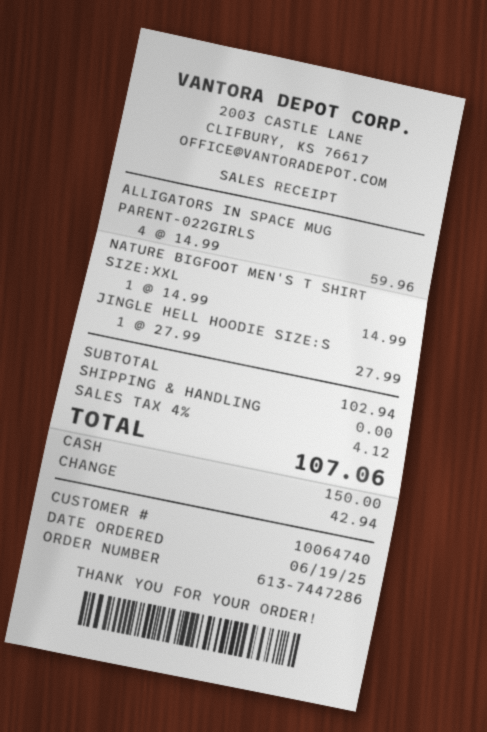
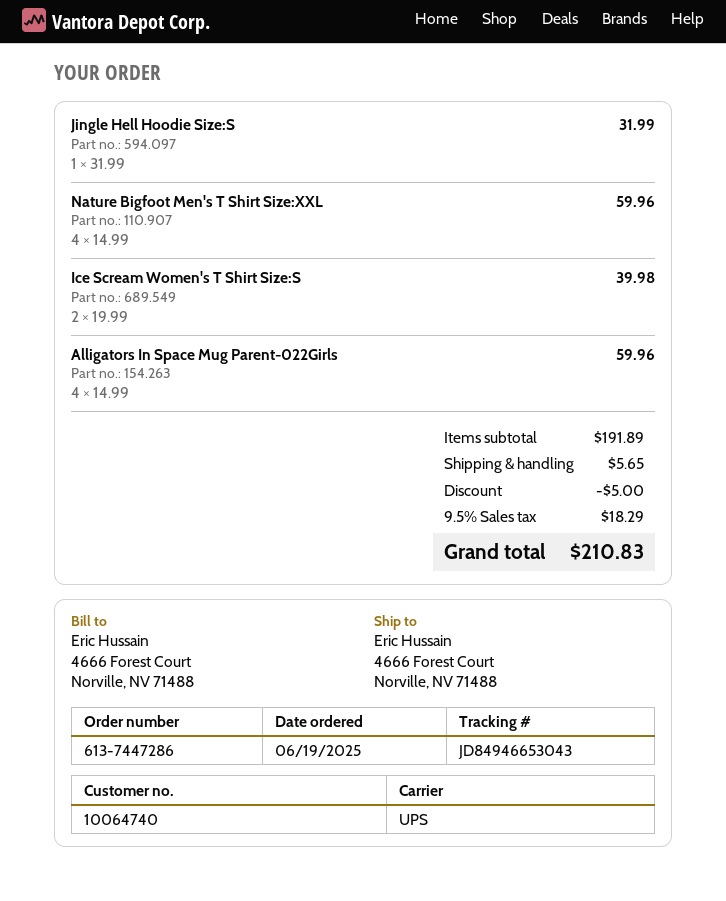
NATURE BIGFOOT MEN'S T SHIRT SIZE:XXL: 1 x 14.99 = 14.99 -> 4 x 14.99 = 59.96
JINGLE HELL HOODIE SIZE:S: 1 x 27.99 = 27.99 -> 1 x 31.99 = 31.99
Ice Scream Women's T Shirt Size:S: none -> 2 x 19.99 = 39.98
subtotal: 102.94 -> 191.89
discount: none -> 5.00
shipping: 0.00 -> 5.65
tax: 4% = 4.12 -> 9.5% = 18.29
total: 107.06 -> 210.83

